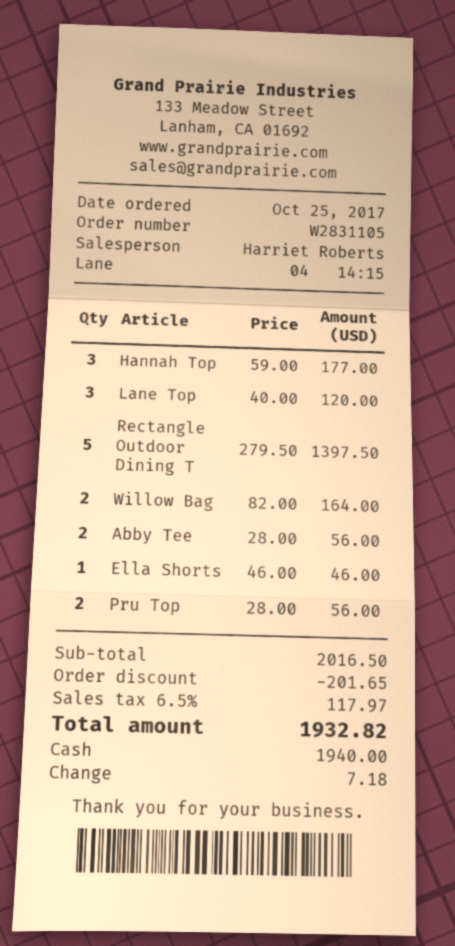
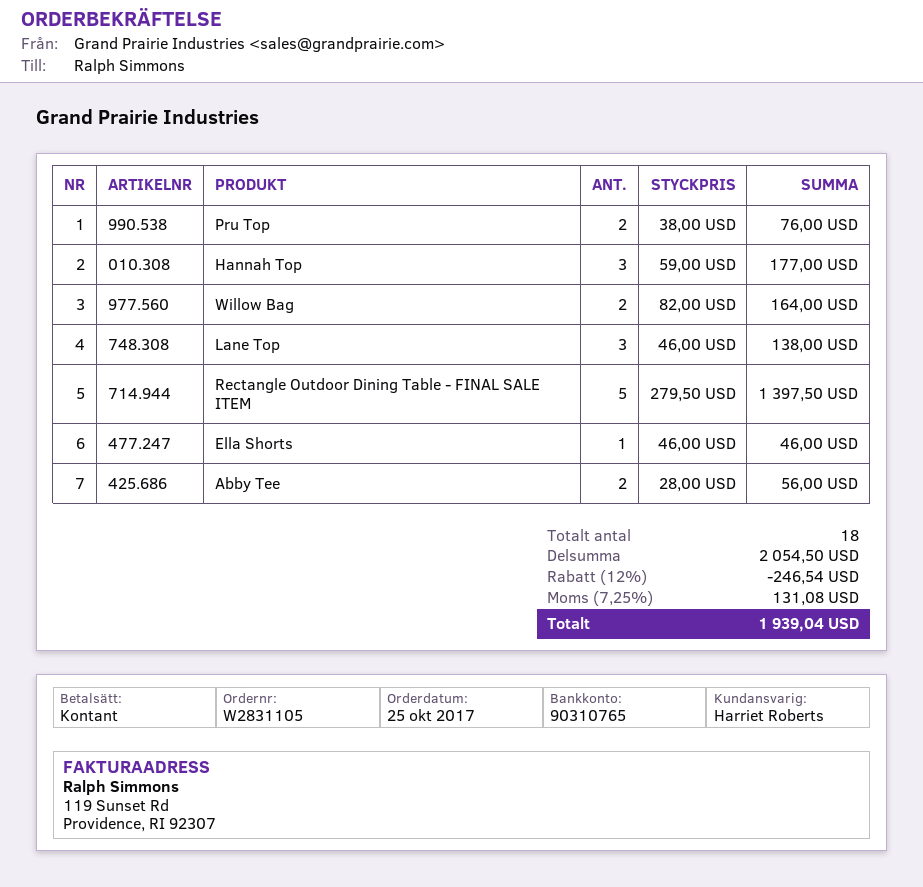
Lane Top: 3 x 40.00 = 120.00 -> 3 x 46.00 = 138.00
Pru Top: 2 x 28.00 = 56.00 -> 2 x 38.00 = 76.00
subtotal: 2016.50 -> 2054.50
discount: 201.65 -> 246.54
tax: 6.5% = 117.97 -> 7.25% = 131.08
total: 1932.82 -> 1939.04

